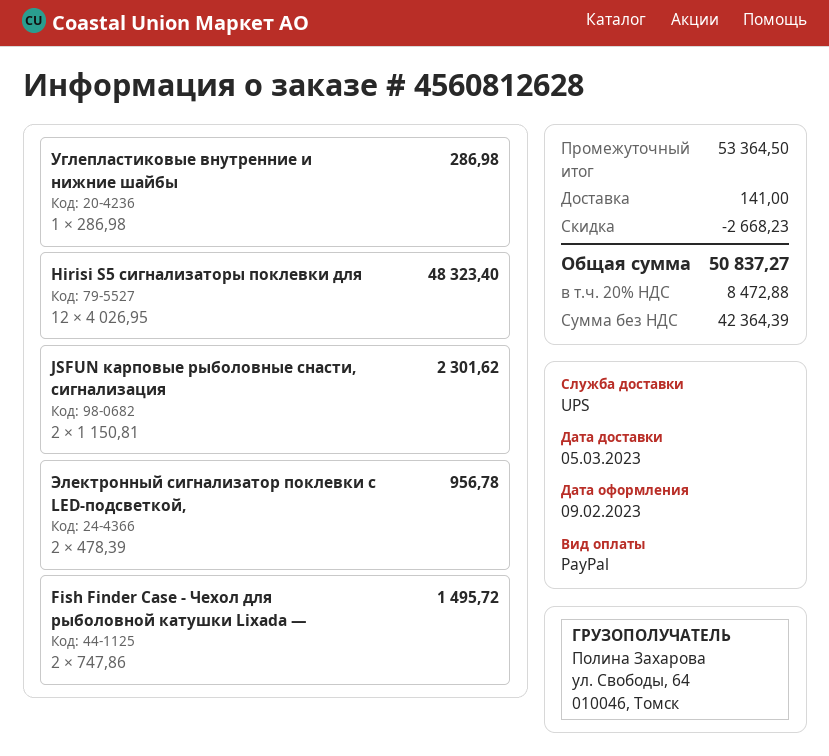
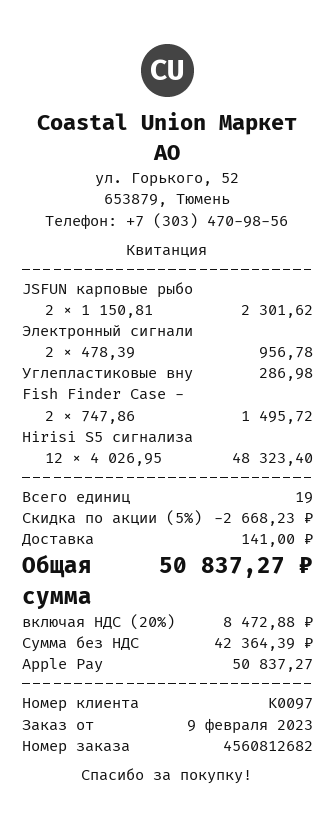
order number: 4560812628 -> 4560812682
payment method: PayPal -> Apple Pay

